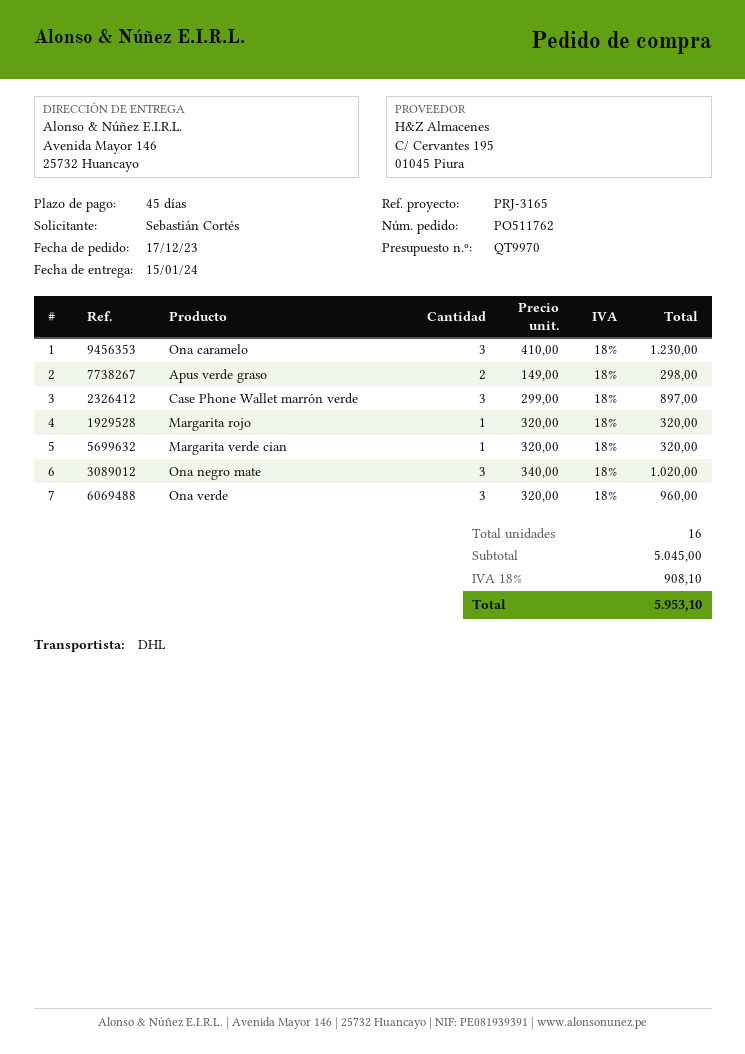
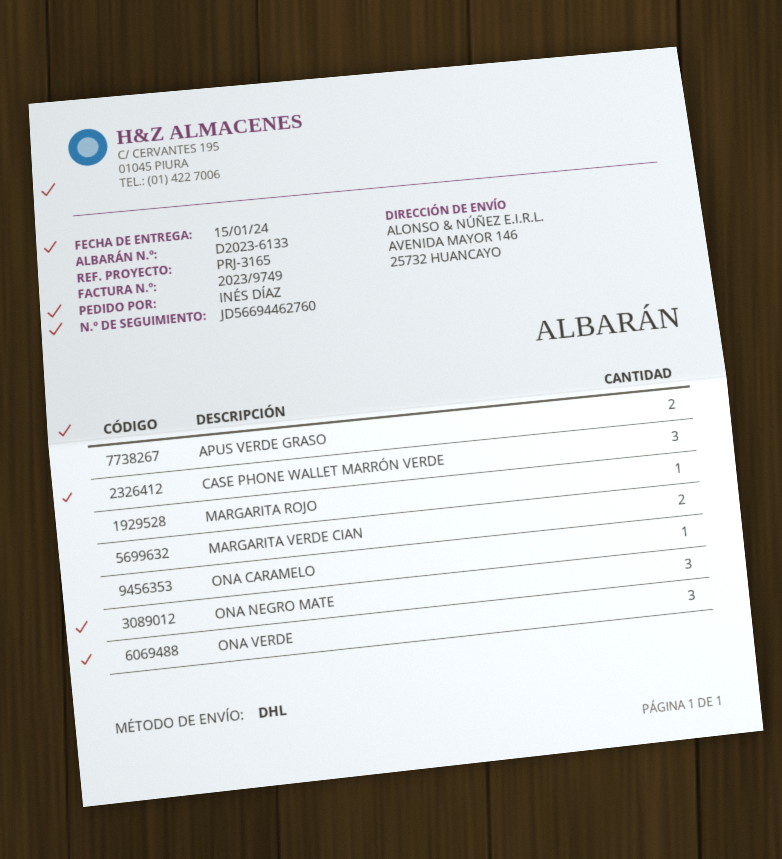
ordered by: Sebastián Cortés -> INÉS DÍAZ
Ona caramelo: 3 -> 1
Margarita verde cian: 1 -> 2

